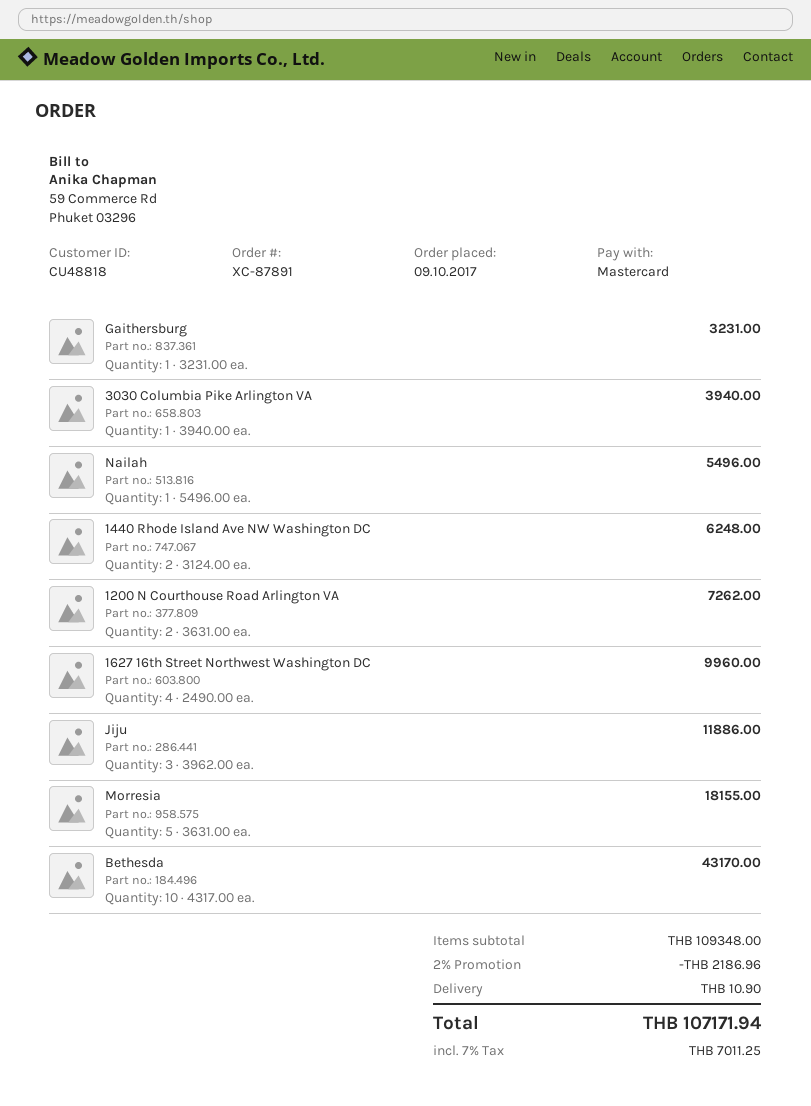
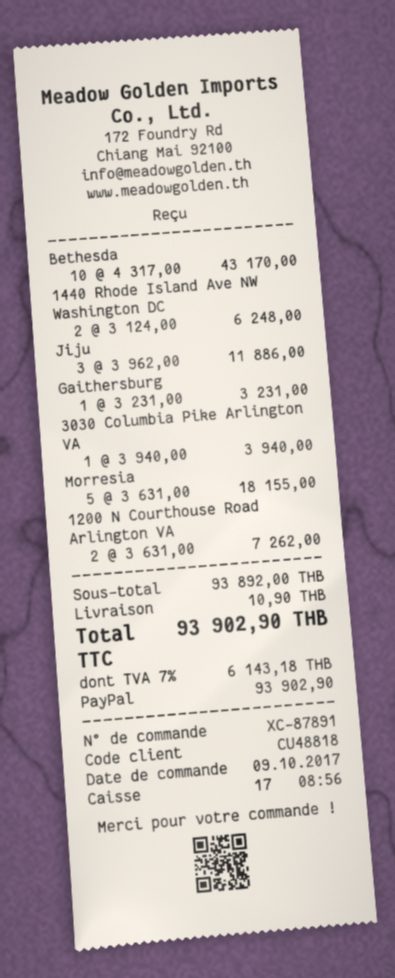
payment method: Mastercard -> PayPal
Nailah: 1 x 5496.00 = 5496.00 -> none
1627 16th Street Northwest Washington DC: 4 x 2490.00 = 9960.00 -> none
subtotal: 109348.00 -> 93892.00
discount: 2% = 2186.96 -> none
tax: 7% = 7011.25 -> 7% = 6143.18
total: 107171.94 -> 93902.90

